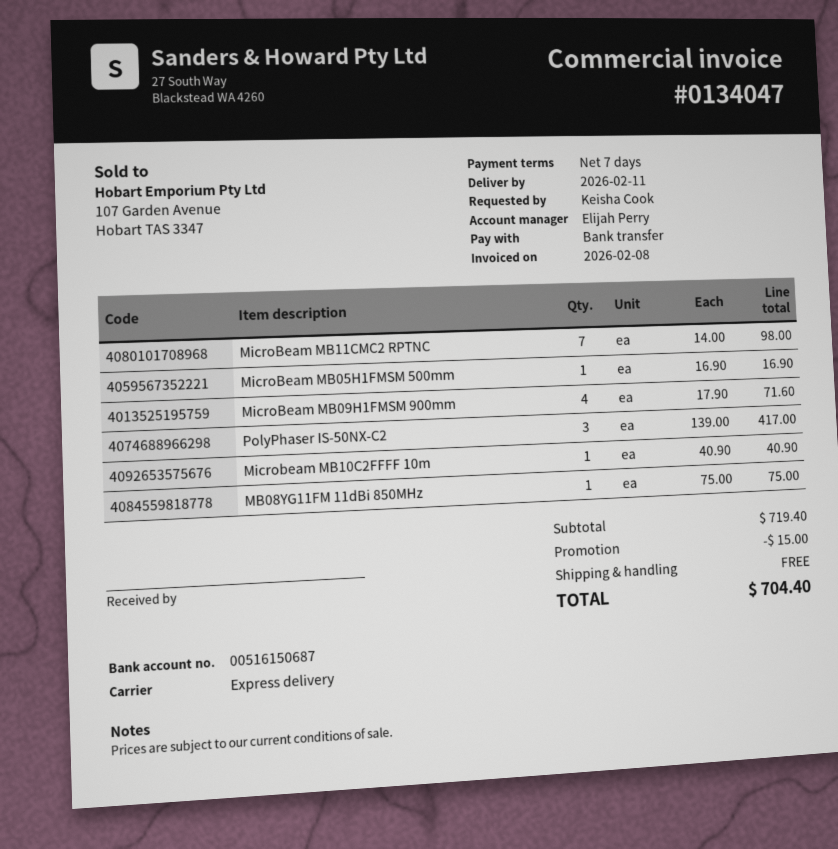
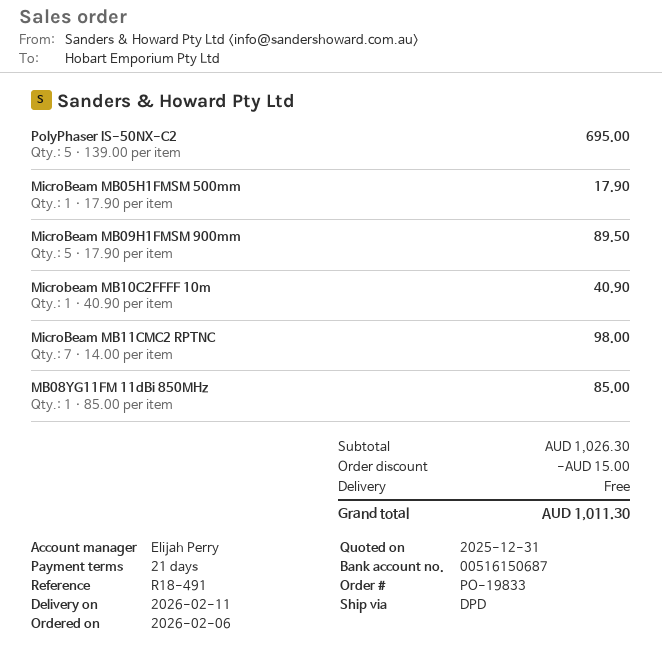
payment terms: 7 days -> 21 days
shipping method: express -> DPD
MicroBeam MB05H1FMSM 500mm: 1 x 16.90 = 16.90 -> 1 x 17.90 = 17.90
MicroBeam MB09H1FMSM 900mm: 4 x 17.90 = 71.60 -> 5 x 17.90 = 89.50
PolyPhaser IS-50NX-C2: 3 x 139.00 = 417.00 -> 5 x 139.00 = 695.00
MB08YG11FM 11dBi 850MHz: 1 x 75.00 = 75.00 -> 1 x 85.00 = 85.00
subtotal: 719.40 -> 1026.30
total: 704.40 -> 1011.30

